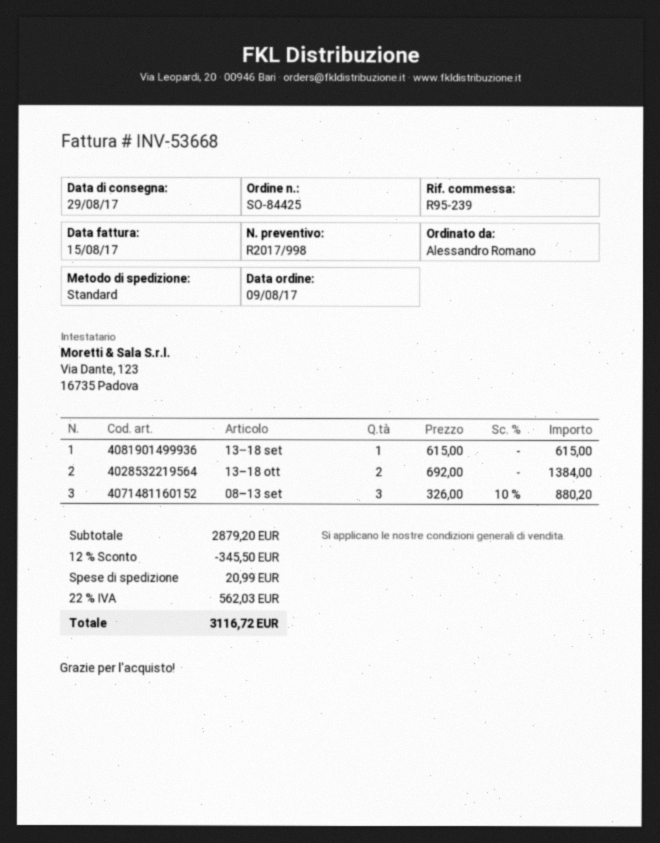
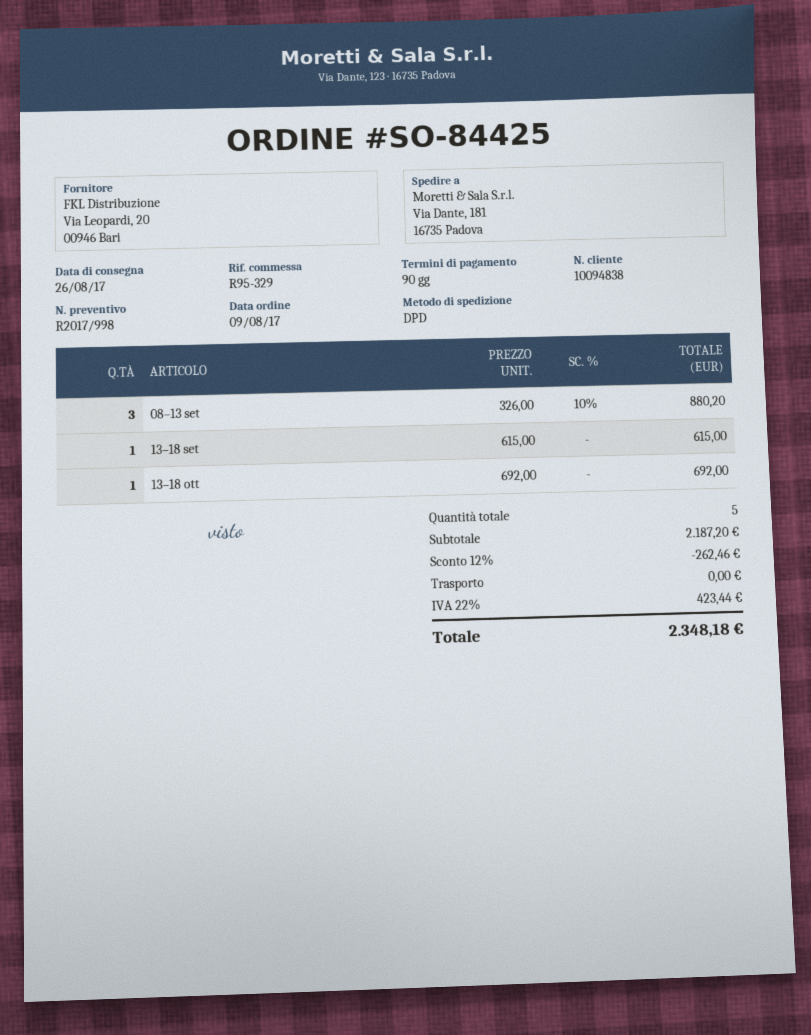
delivery date: 2017-08-29 -> 2017-08-26
reference: R95-239 -> R95-329
shipping method: standard -> DPD
13–18 ott: 2 x 692.00 = 1384.00 -> 1 x 692.00 = 692.00
subtotal: 2879.20 -> 2187.20
discount: 12% = 345.50 -> 12% = 262.46
shipping: 20.99 -> 0.00
tax: 22% = 562.03 -> 22% = 423.44
total: 3116.72 -> 2348.18

